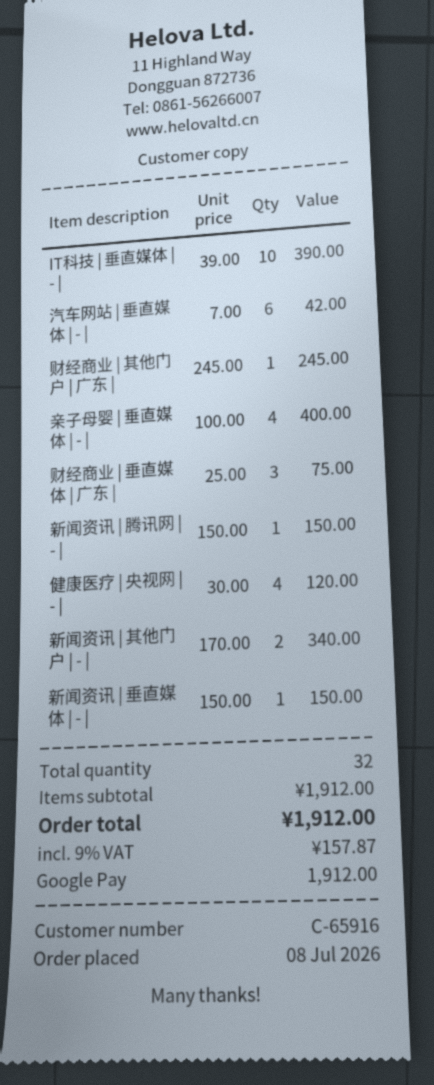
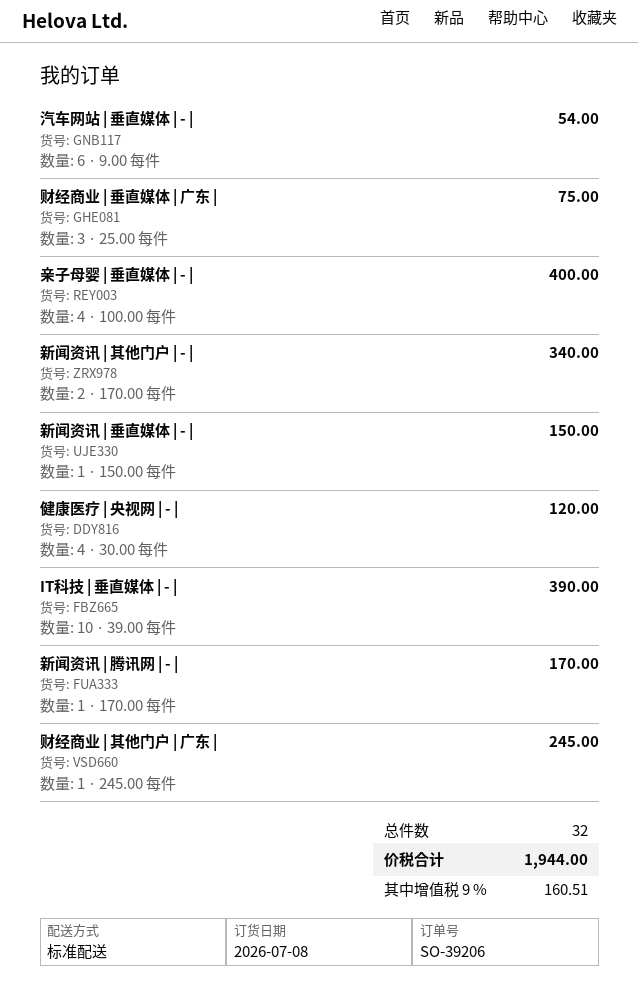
汽车网站 | 垂直媒体 | - |: 6 x 7.00 = 42.00 -> 6 x 9.00 = 54.00
新闻资讯 | 腾讯网 | - |: 1 x 150.00 = 150.00 -> 1 x 170.00 = 170.00
tax: 9% = 157.87 -> 9% = 160.51
total: 1912.00 -> 1944.00

